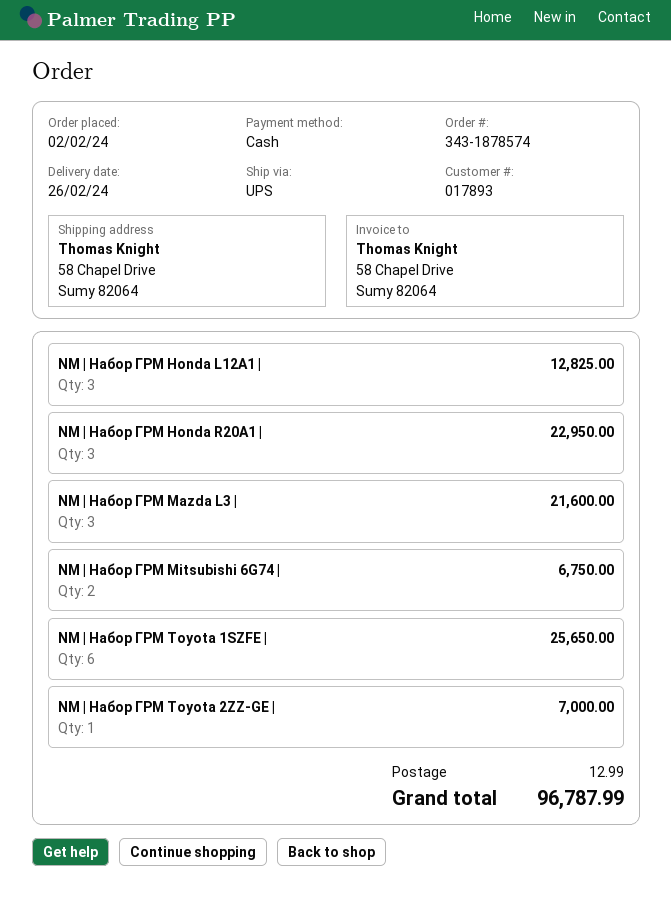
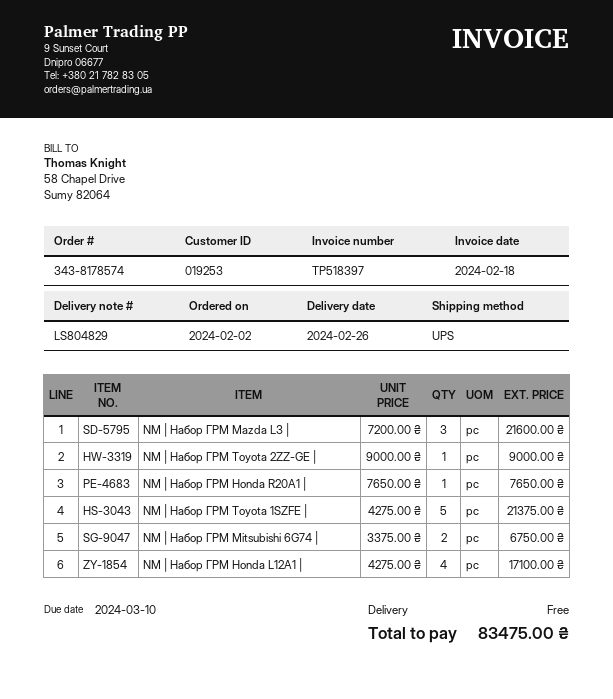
order number: 343-1878574 -> 343-8178574
customer number: 017893 -> 019253
NM | Набор ГРМ Honda L12A1 |: 3 for 12825.00 -> 4 for 17100.00
NM | Набор ГРМ Honda R20A1 |: 3 for 22950.00 -> 1 for 7650.00
NM | Набор ГРМ Toyota 1SZFE |: 6 for 25650.00 -> 5 for 21375.00
NM | Набор ГРМ Toyota 2ZZ-GE |: 1 for 7000.00 -> 1 for 9000.00
shipping: 12.99 -> 0.00
total: 96787.99 -> 83475.00

